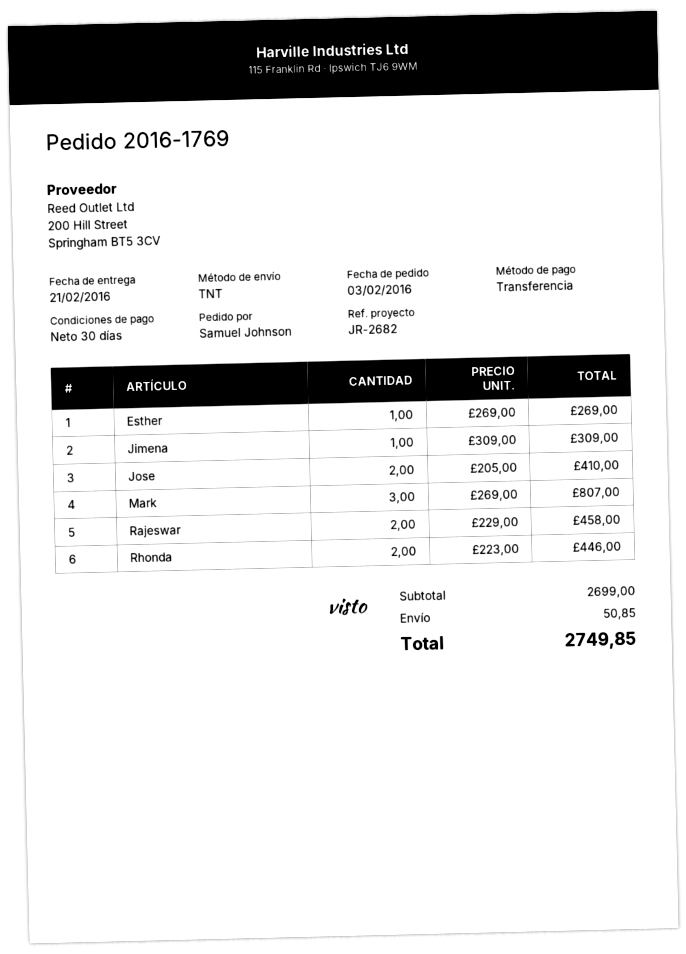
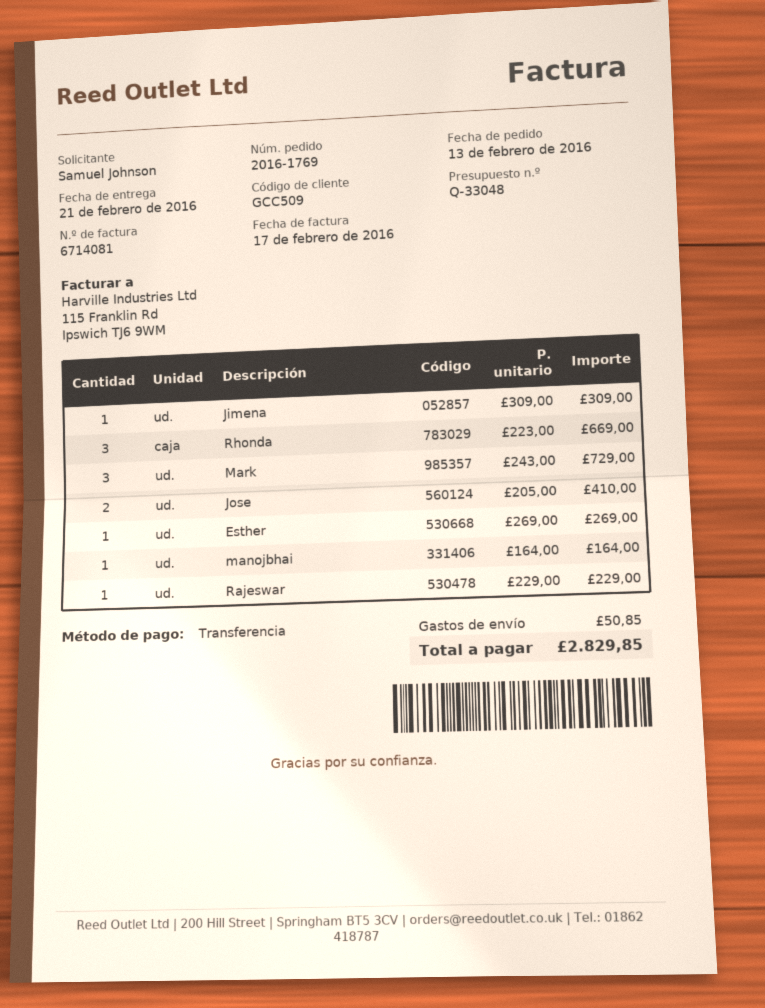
order date: 2016-02-03 -> 2016-02-13
Mark: 3 x 269.00 = 807.00 -> 3 x 243.00 = 729.00
Rajeswar: 2 x 229.00 = 458.00 -> 1 x 229.00 = 229.00
Rhonda: 2 x 223.00 = 446.00 -> 3 x 223.00 = 669.00
manojbhai: none -> 1 x 164.00 = 164.00
total: 2749.85 -> 2829.85

